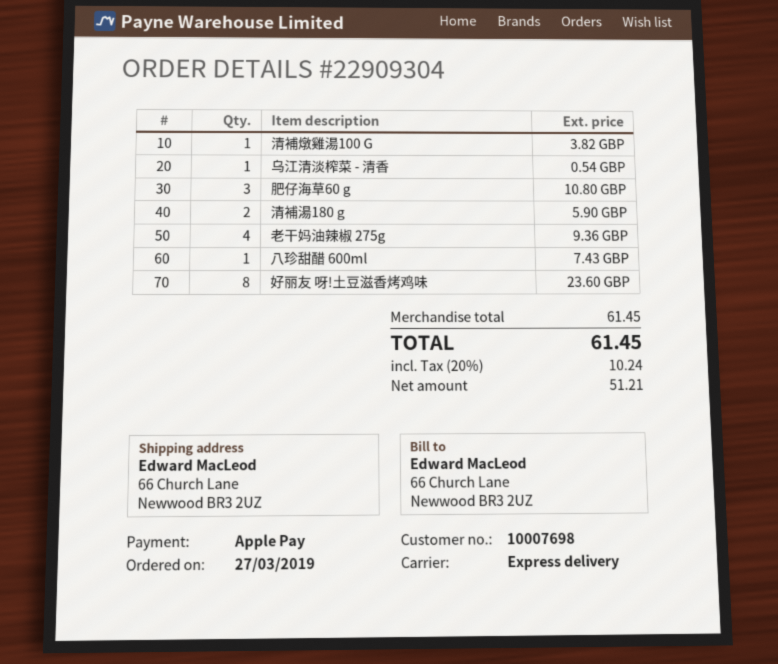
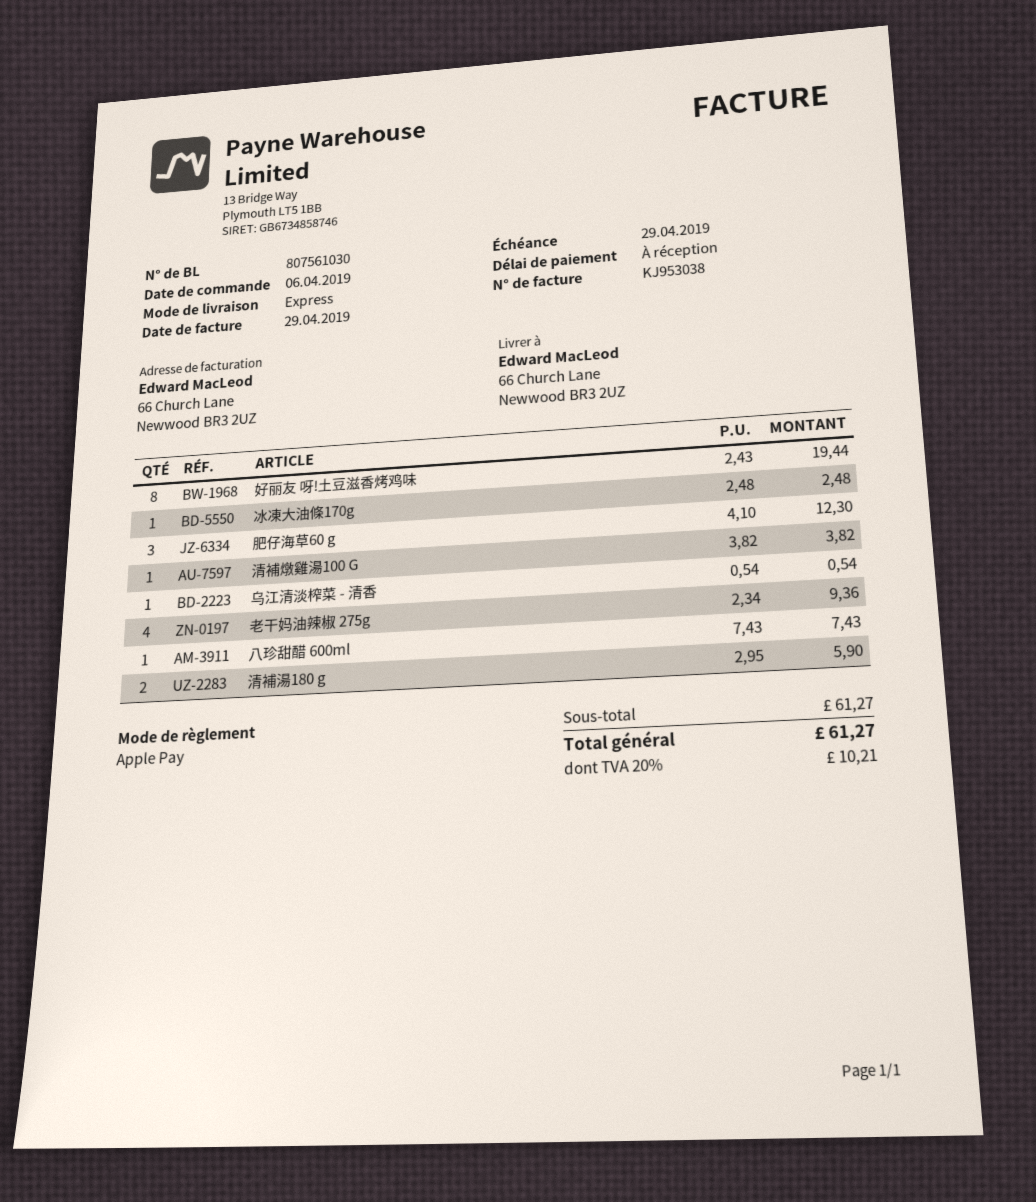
order date: 2019-03-27 -> 2019-04-06
肥仔海草60 g: 3 for 10.80 -> 3 for 12.30
好丽友 呀!土豆滋香烤鸡味: 8 for 23.60 -> 8 for 19.44
冰凍大油條170g: none -> 1 for 2.48
subtotal: 61.45 -> 61.27
tax: 20% = 10.24 -> 20% = 10.21
total: 61.45 -> 61.27

